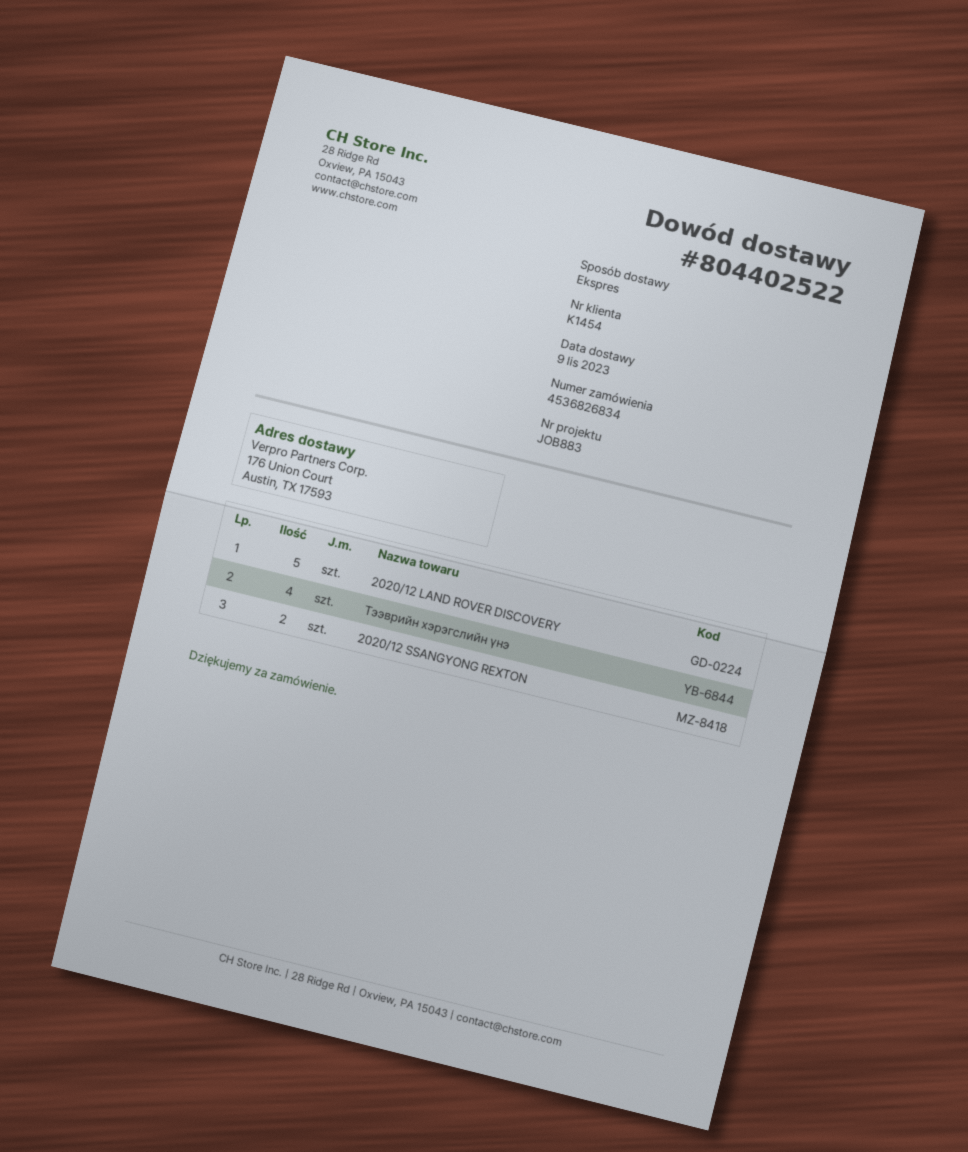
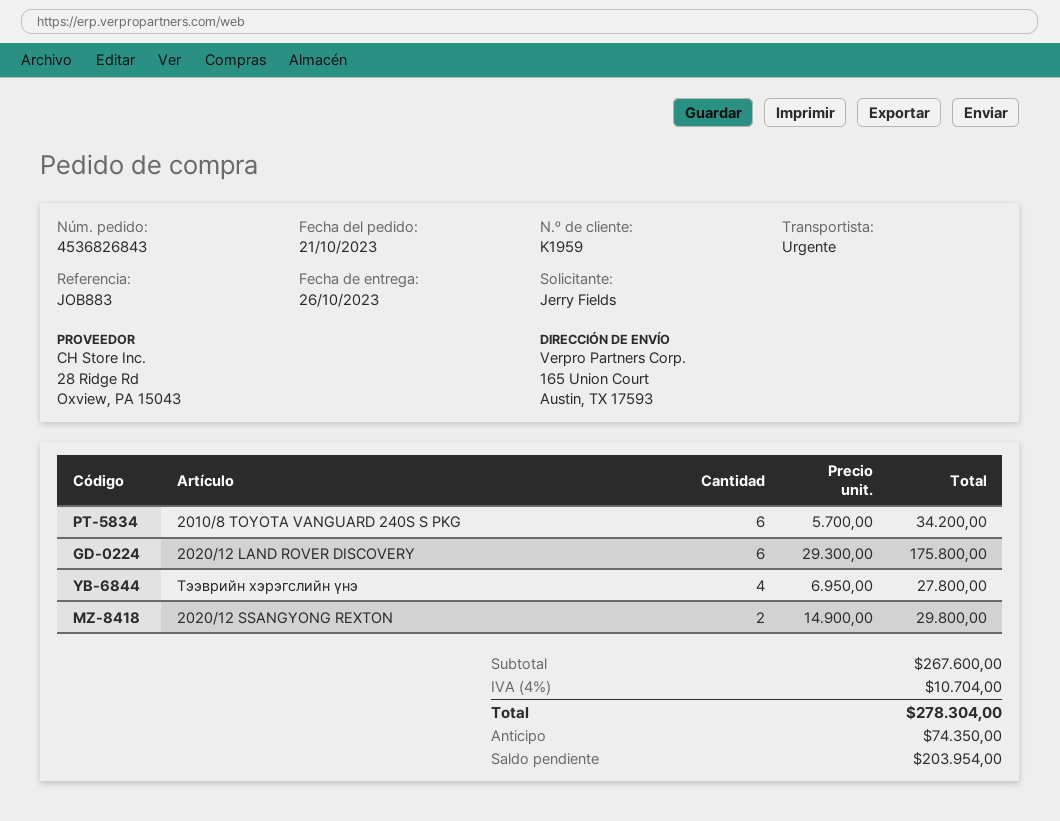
order number: 4536826834 -> 4536826843
delivery date: 2023-11-09 -> 2023-10-26
customer number: K1454 -> K1959
ship to: 176 Union Court, Austin, TX 17593 -> 165 Union Court, Austin, TX 17593
2020/12 LAND ROVER DISCOVERY: 5 -> 6
2010/8 TOYOTA VANGUARD 240S S PKG: none -> 6

